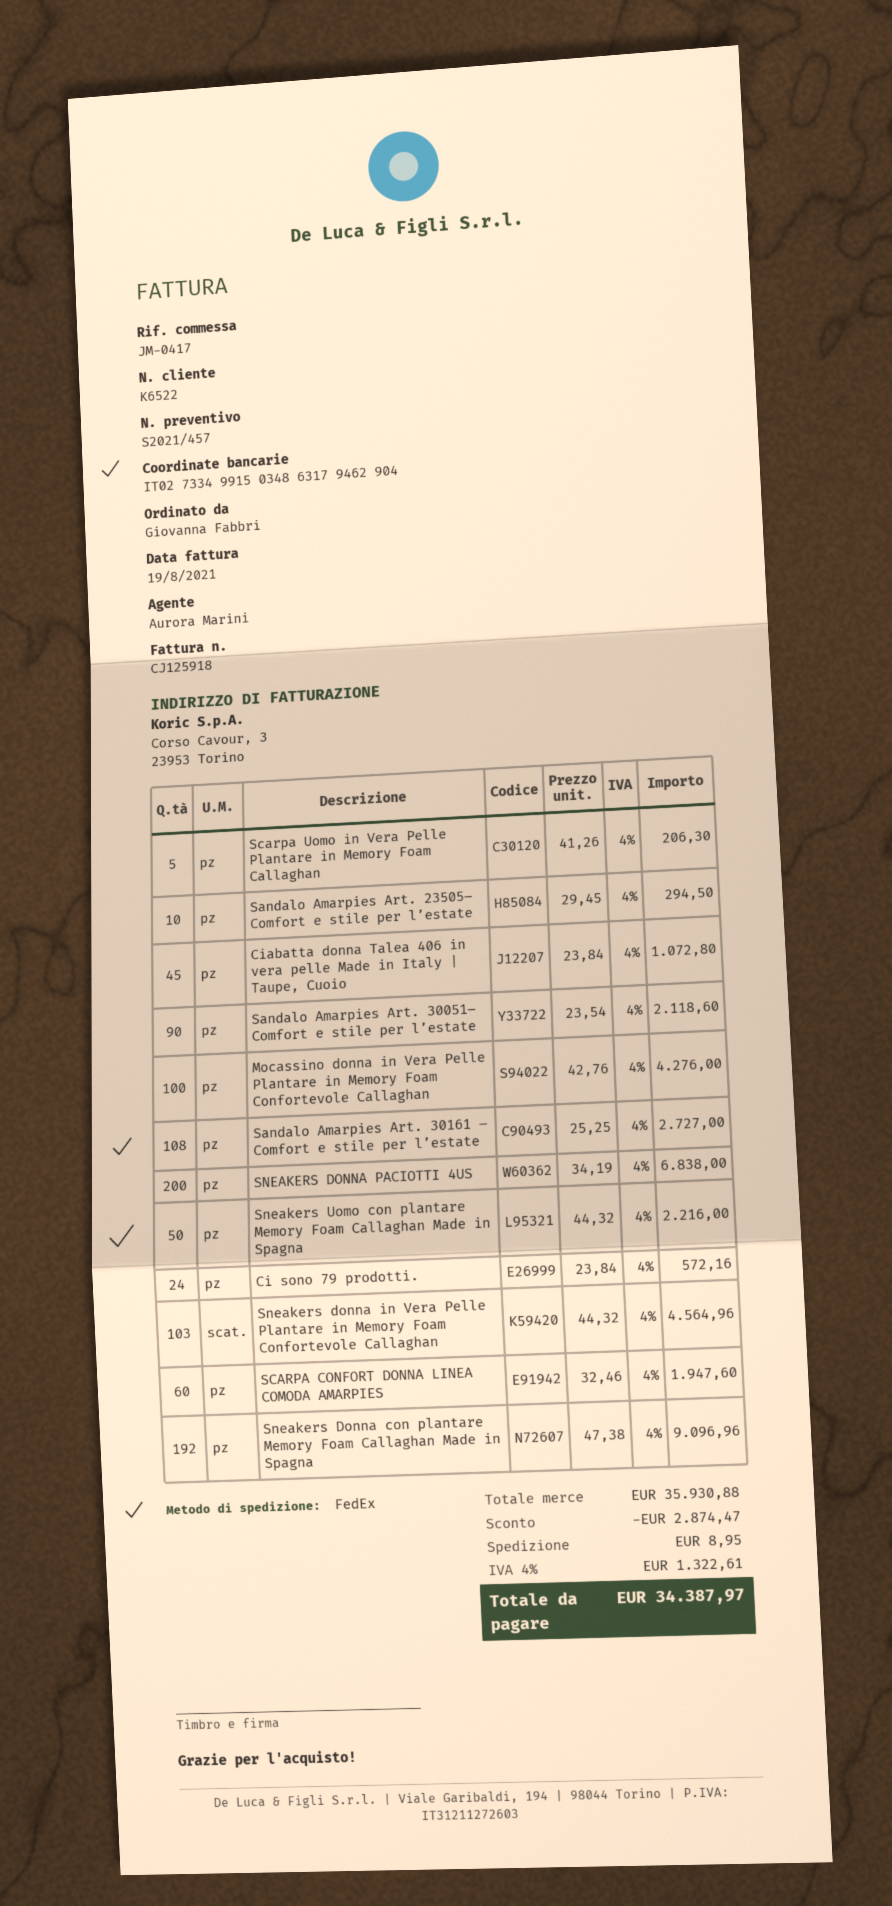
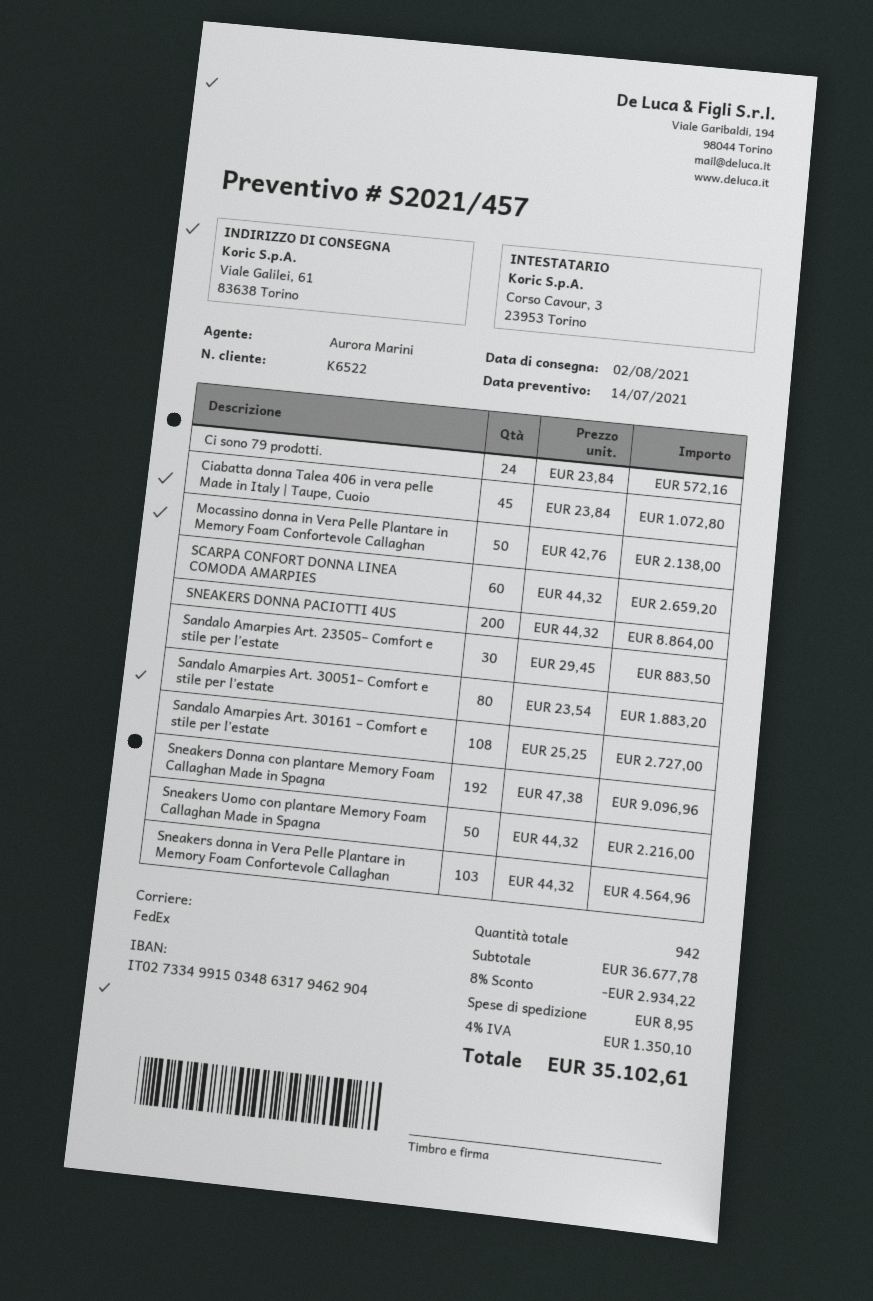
Scarpa Uomo in Vera Pelle Plantare in Memory Foam Callaghan: 5 x 41.26 = 206.30 -> none
Sandalo Amarpies Art. 23505– Comfort e stile per l’estate: 10 x 29.45 = 294.50 -> 30 x 29.45 = 883.50
Sandalo Amarpies Art. 30051– Comfort e stile per l’estate: 90 x 23.54 = 2118.60 -> 80 x 23.54 = 1883.20
Mocassino donna in Vera Pelle Plantare in Memory Foam Confortevole Callaghan: 100 x 42.76 = 4276.00 -> 50 x 42.76 = 2138.00
SNEAKERS DONNA PACIOTTI 4US: 200 x 34.19 = 6838.00 -> 200 x 44.32 = 8864.00
SCARPA CONFORT DONNA LINEA COMODA AMARPIES: 60 x 32.46 = 1947.60 -> 60 x 44.32 = 2659.20
subtotal: 35930.88 -> 36677.78
discount: 2874.47 -> 2934.22
tax: 4% = 1322.61 -> 4% = 1350.10
total: 34387.97 -> 35102.61

